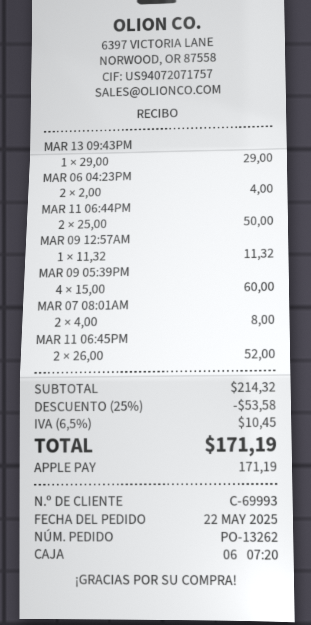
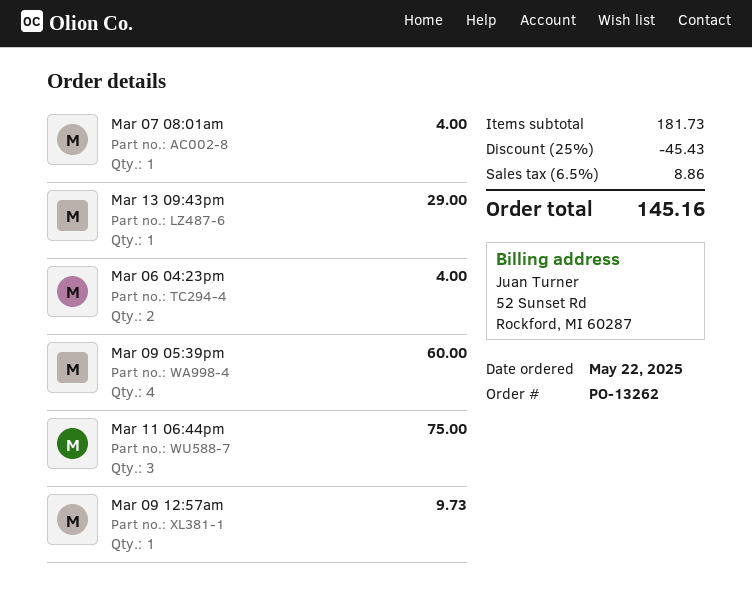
MAR 11 06:44PM: 2 for 50.00 -> 3 for 75.00
MAR 09 12:57AM: 1 for 11.32 -> 1 for 9.73
MAR 07 08:01AM: 2 for 8.00 -> 1 for 4.00
MAR 11 06:45PM: 2 for 52.00 -> none
subtotal: 214.32 -> 181.73
discount: 25% = 53.58 -> 25% = 45.43
tax: 6.5% = 10.45 -> 6.5% = 8.86
total: 171.19 -> 145.16

